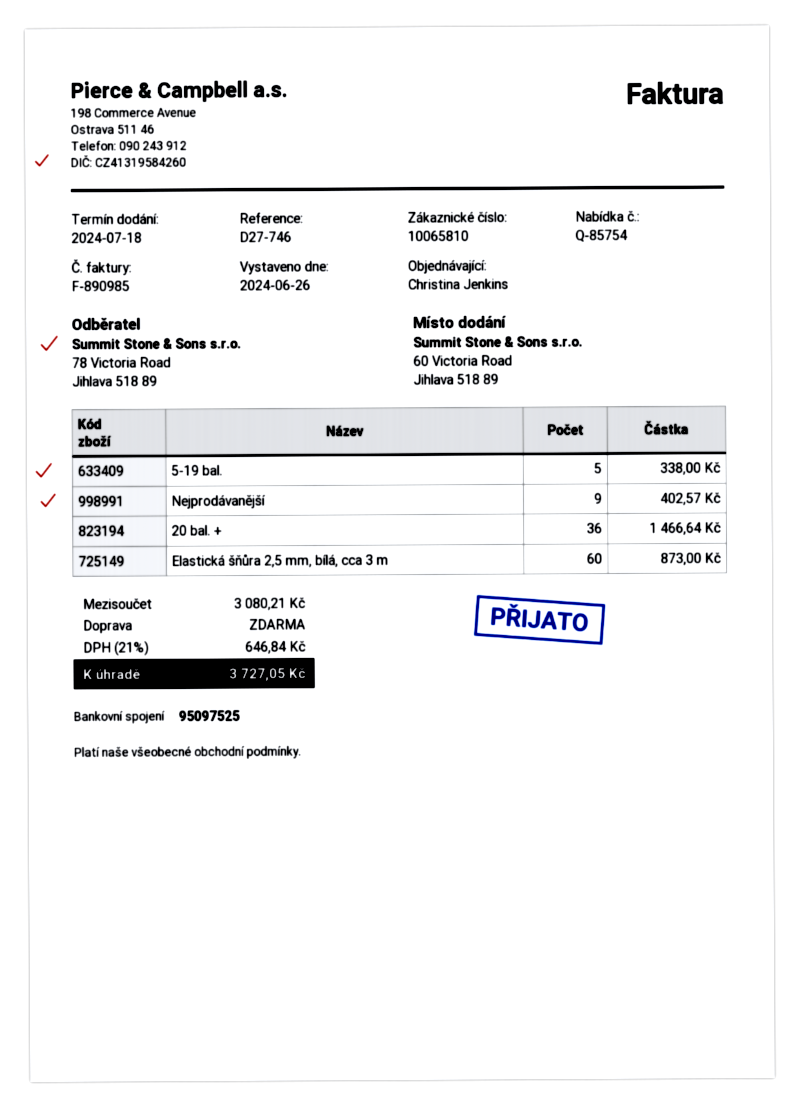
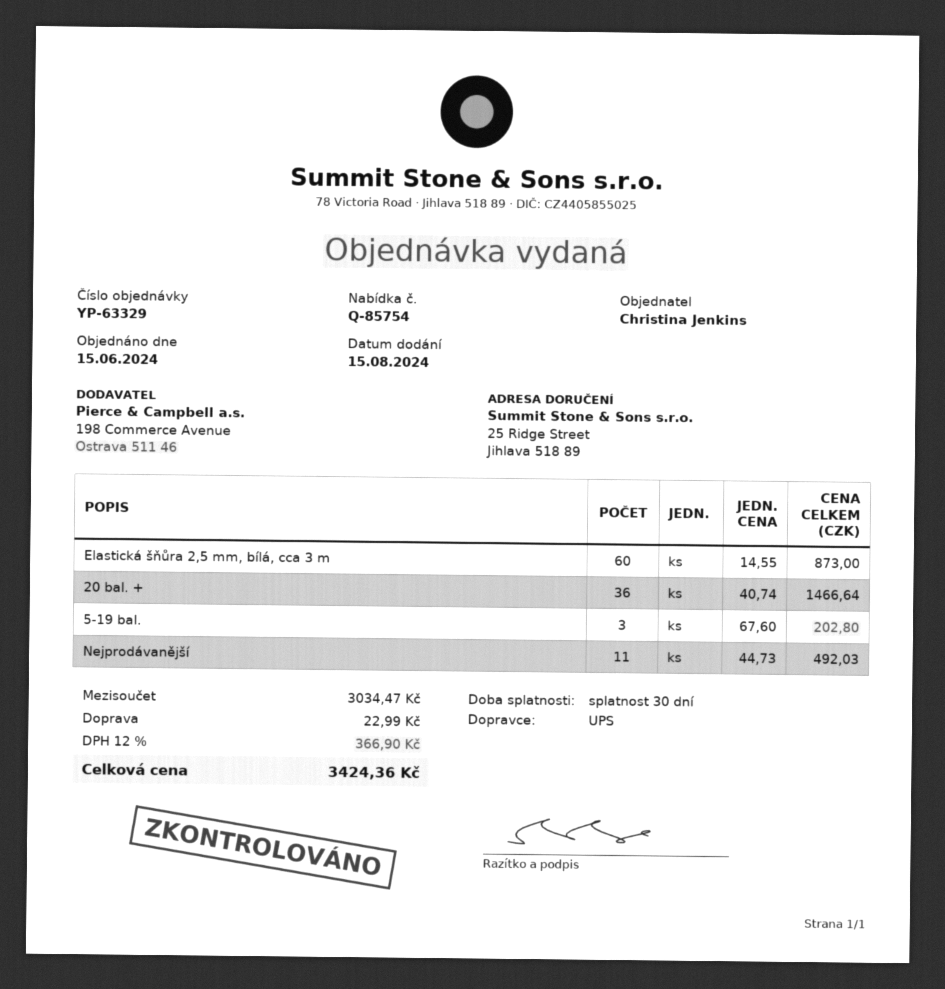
delivery date: 2024-07-18 -> 2024-08-15
ship to: 60 Victoria Road, Jihlava 518 89 -> 25 Ridge Street, Jihlava 518 89
5-19 bal.: 5 for 338.00 -> 3 for 202.80
Nejprodávanější: 9 for 402.57 -> 11 for 492.03
subtotal: 3080.21 -> 3034.47
shipping: 0.00 -> 22.99
tax: 21% = 646.84 -> 12% = 366.90
total: 3727.05 -> 3424.36

